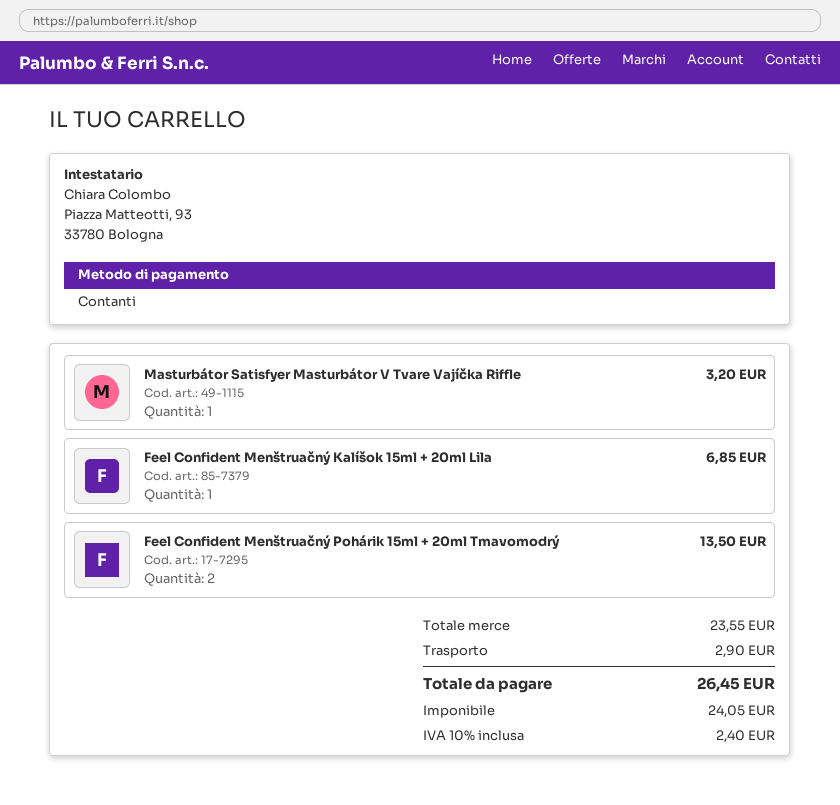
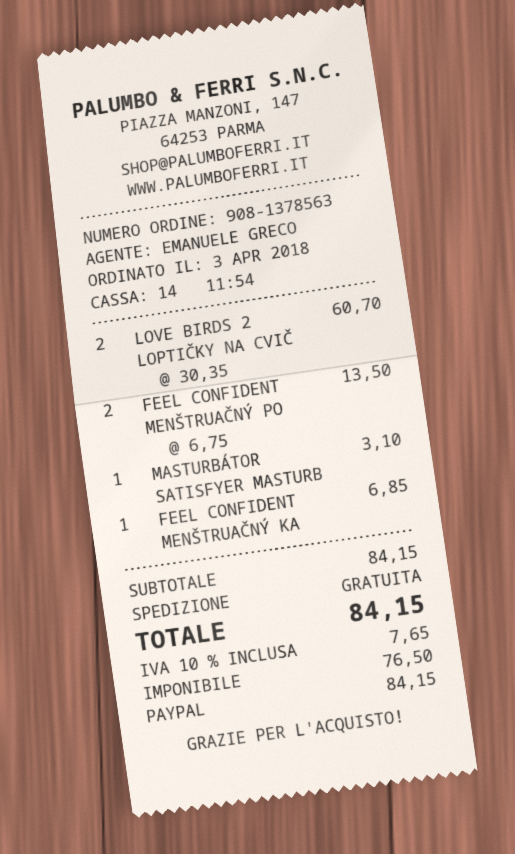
payment method: cash -> PayPal
Masturbátor Satisfyer Masturbátor V Tvare Vajíčka Riffle: 1 for 3.20 -> 1 for 3.10
LOVE BIRDS 2 LOPTIČKY NA CVIČ: none -> 2 for 60.70
subtotal: 23.55 -> 84.15
shipping: 2.90 -> 0.00
net: 24.05 -> 76.50
tax: 10% = 2.40 -> 10% = 7.65
total: 26.45 -> 84.15

